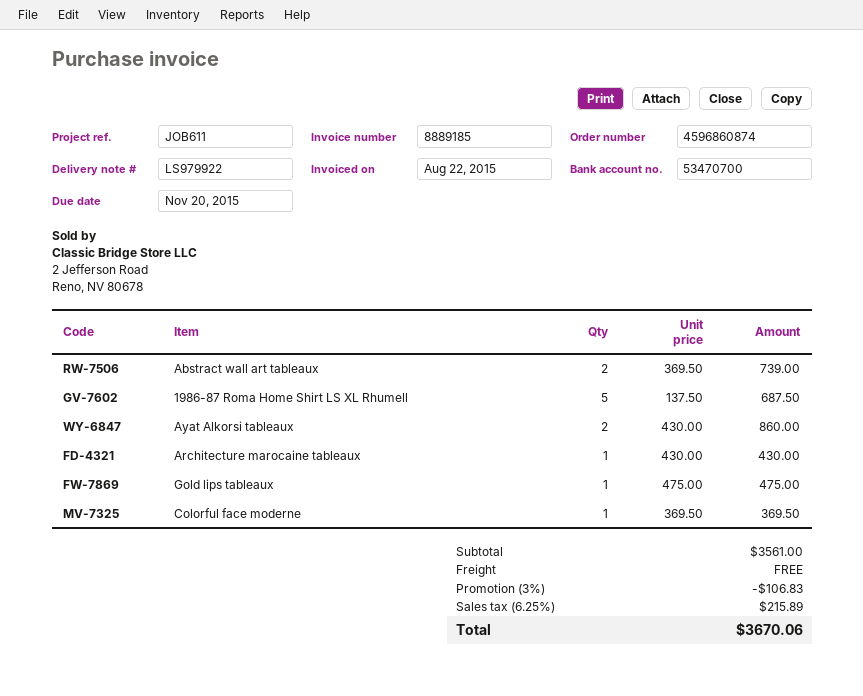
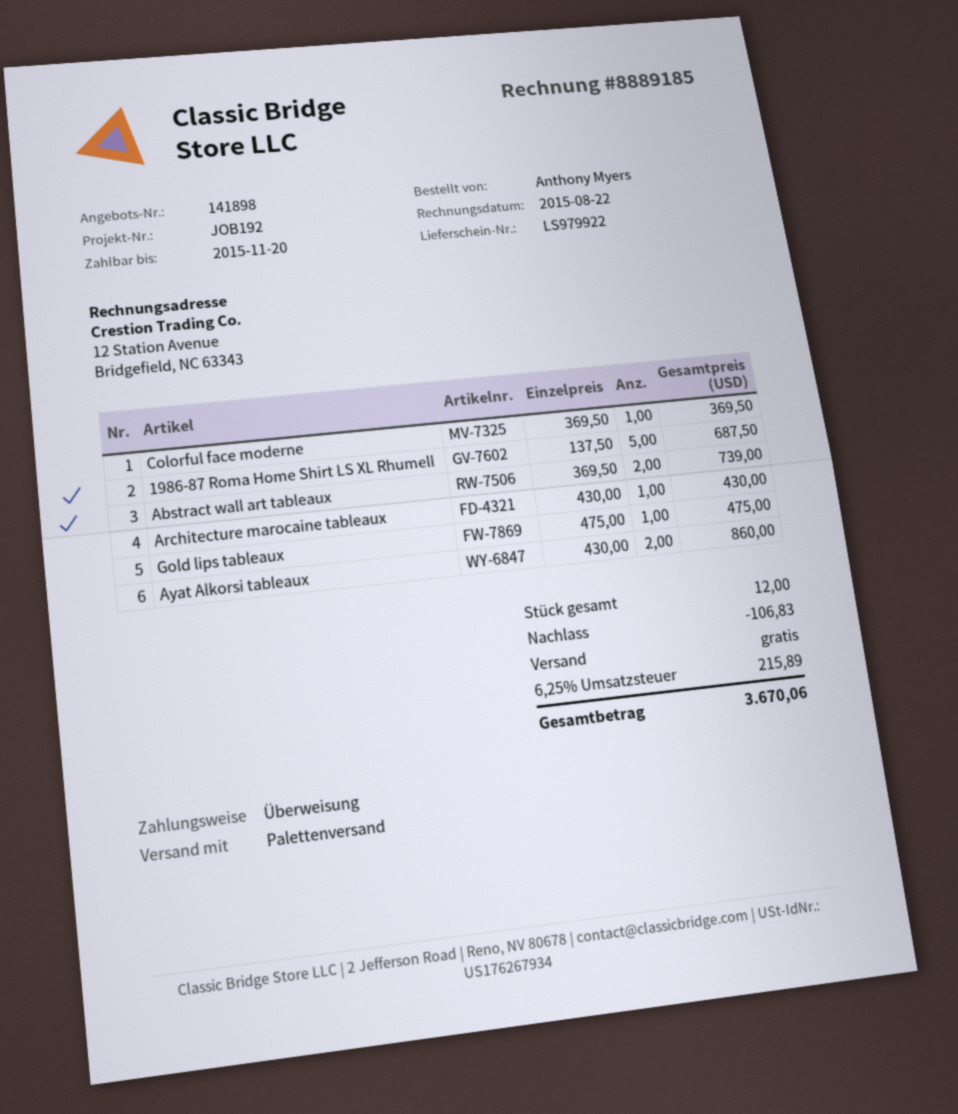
reference: JOB611 -> JOB192

